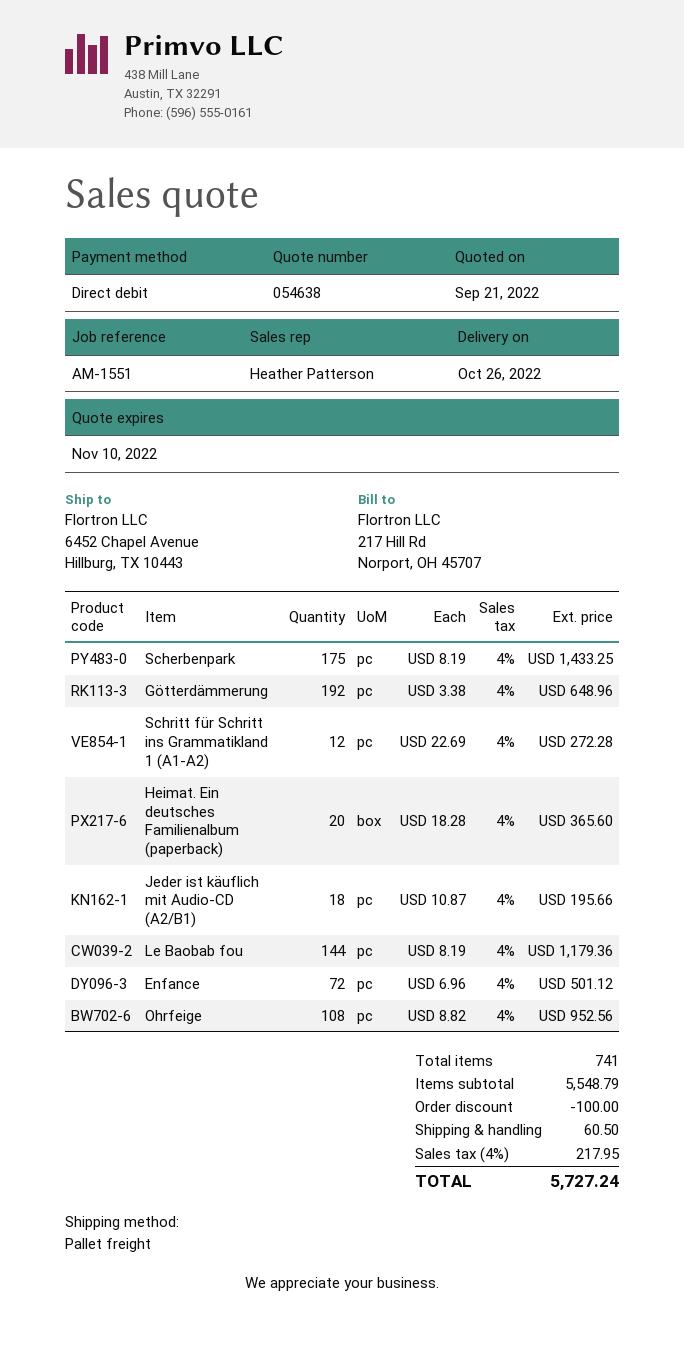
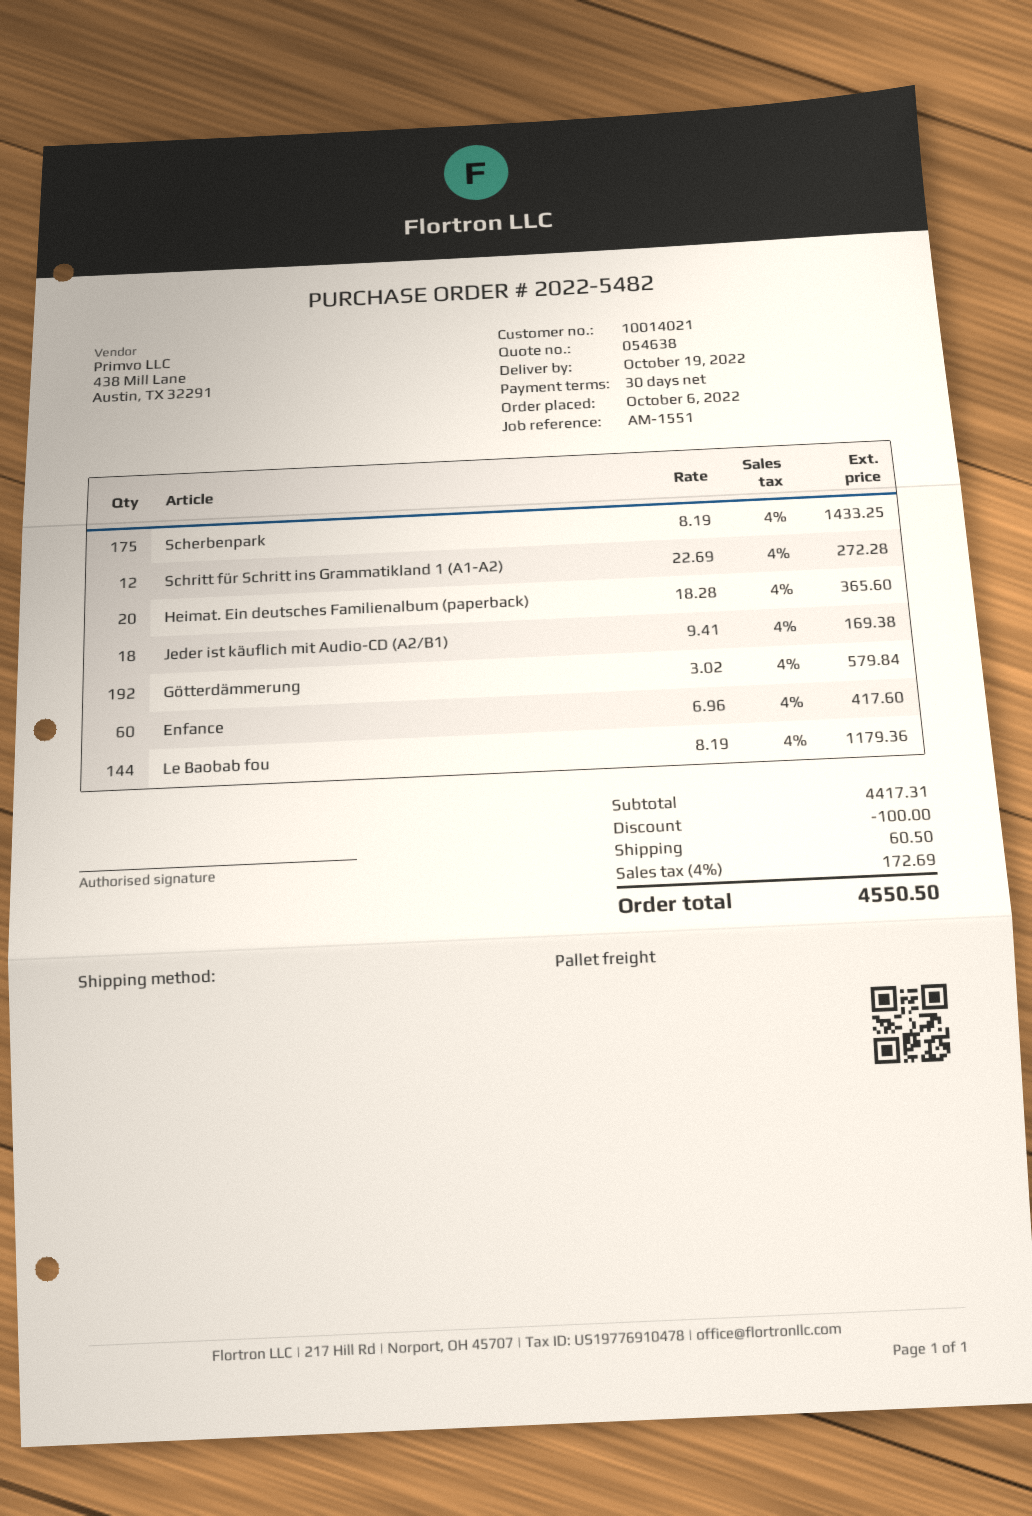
delivery date: 2022-10-26 -> 2022-10-19
Götterdämmerung: 192 x 3.38 = 648.96 -> 192 x 3.02 = 579.84
Jeder ist käuflich mit Audio-CD (A2/B1): 18 x 10.87 = 195.66 -> 18 x 9.41 = 169.38
Enfance: 72 x 6.96 = 501.12 -> 60 x 6.96 = 417.60
Ohrfeige: 108 x 8.82 = 952.56 -> none
subtotal: 5548.79 -> 4417.31
tax: 4% = 217.95 -> 4% = 172.69
total: 5727.24 -> 4550.50

